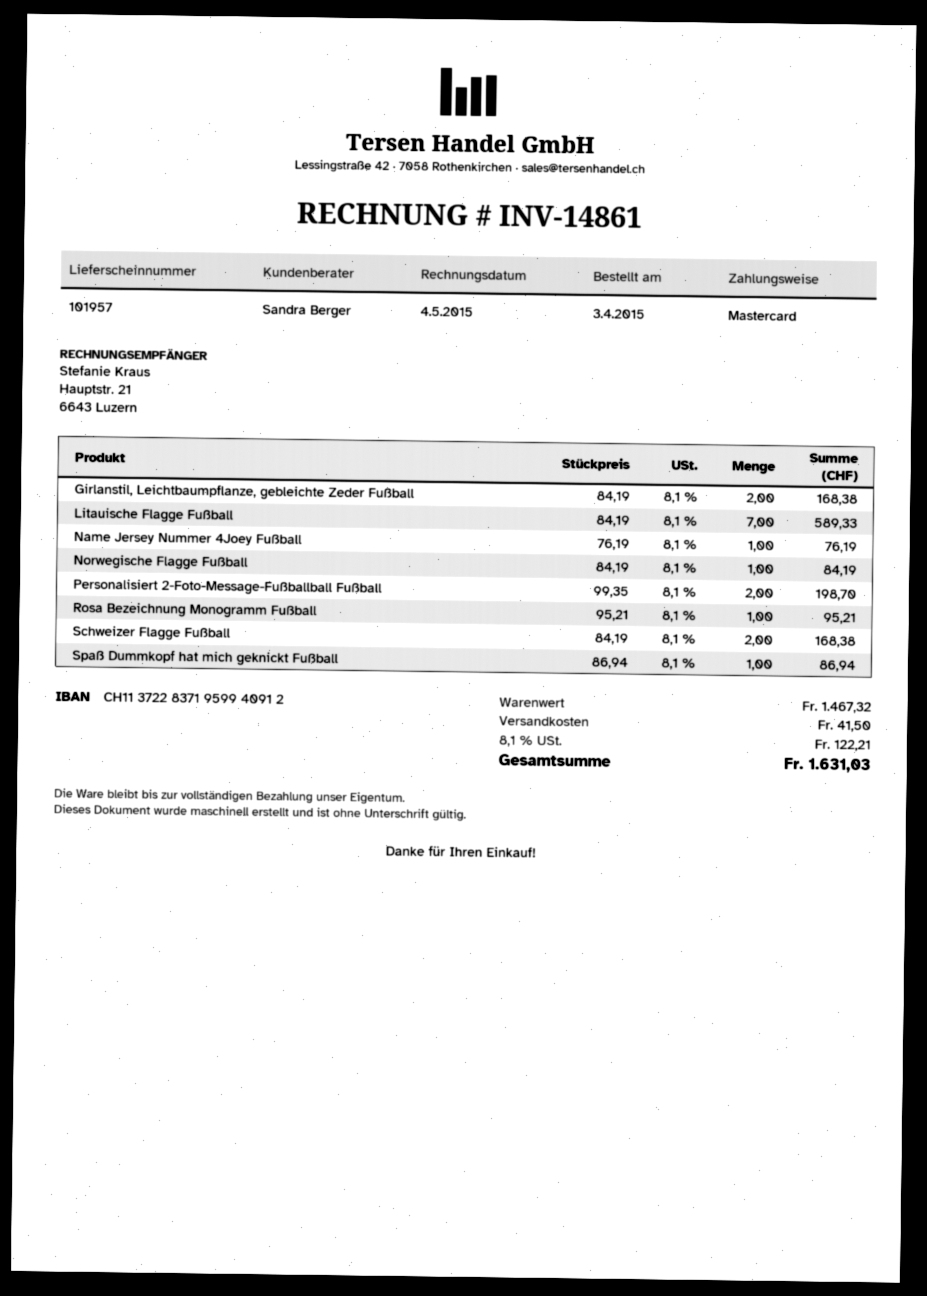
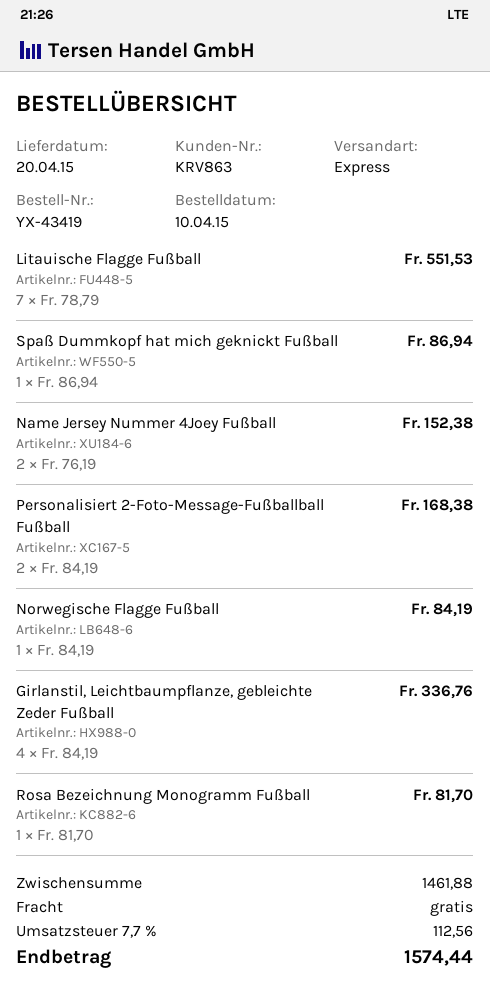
order date: 2015-04-03 -> 2015-04-10
Girlanstil, Leichtbaumpflanze, gebleichte Zeder Fußball: 2 x 84.19 = 168.38 -> 4 x 84.19 = 336.76
Litauische Flagge Fußball: 7 x 84.19 = 589.33 -> 7 x 78.79 = 551.53
Name Jersey Nummer 4Joey Fußball: 1 x 76.19 = 76.19 -> 2 x 76.19 = 152.38
Personalisiert 2-Foto-Message-Fußballball Fußball: 2 x 99.35 = 198.70 -> 2 x 84.19 = 168.38
Rosa Bezeichnung Monogramm Fußball: 1 x 95.21 = 95.21 -> 1 x 81.70 = 81.70
Schweizer Flagge Fußball: 2 x 84.19 = 168.38 -> none
subtotal: 1467.32 -> 1461.88
shipping: 41.50 -> 0.00
tax: 8.1% = 122.21 -> 7.7% = 112.56
total: 1631.03 -> 1574.44

